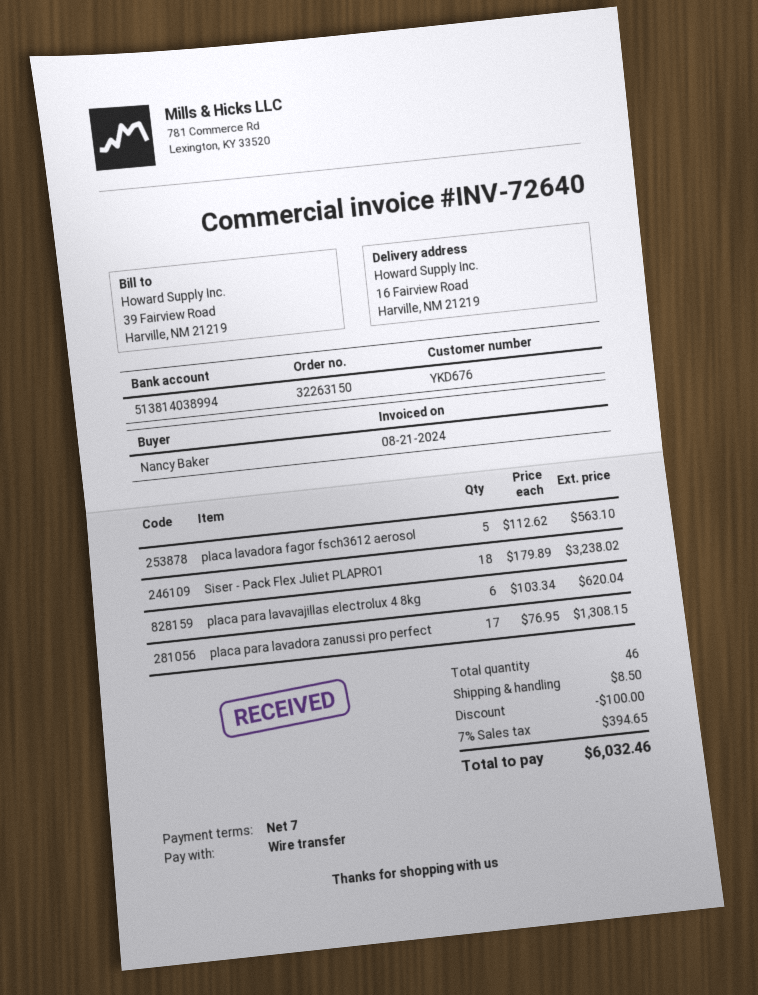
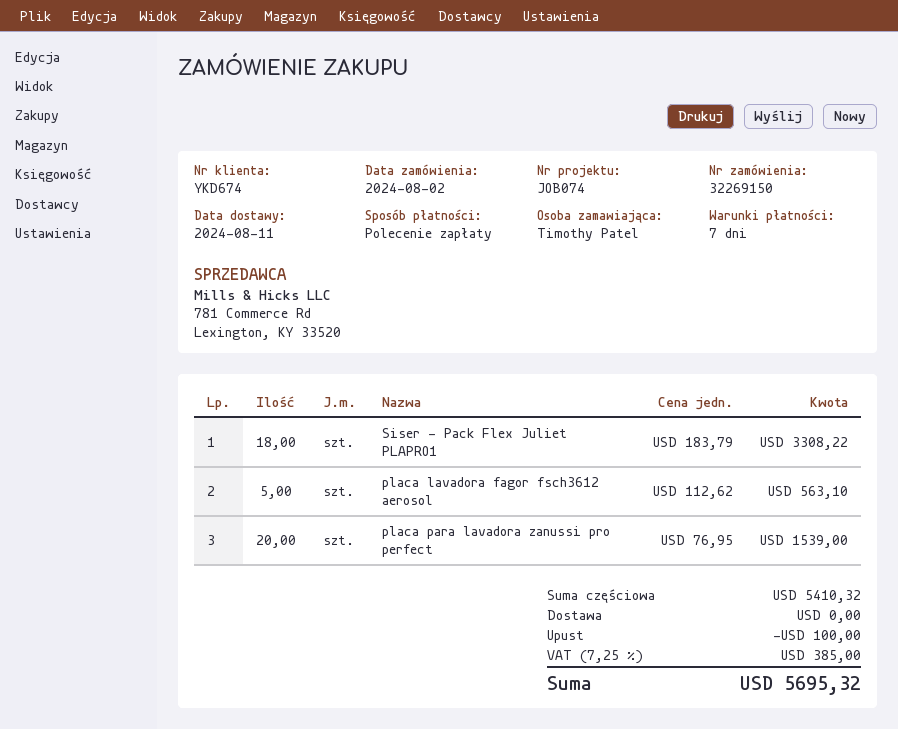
order number: 32263150 -> 32269150
customer number: YKD676 -> YKD674
ordered by: Nancy Baker -> Timothy Patel
payment method: bank transfer -> direct debit
Siser - Pack Flex Juliet PLAPRO1: 18 x 179.89 = 3238.02 -> 18 x 183.79 = 3308.22
placa para lavavajillas electrolux 4 8kg: 6 x 103.34 = 620.04 -> none
placa para lavadora zanussi pro perfect: 17 x 76.95 = 1308.15 -> 20 x 76.95 = 1539.00
shipping: 8.50 -> 0.00
tax: 7% = 394.65 -> 7.25% = 385.00
total: 6032.46 -> 5695.32

